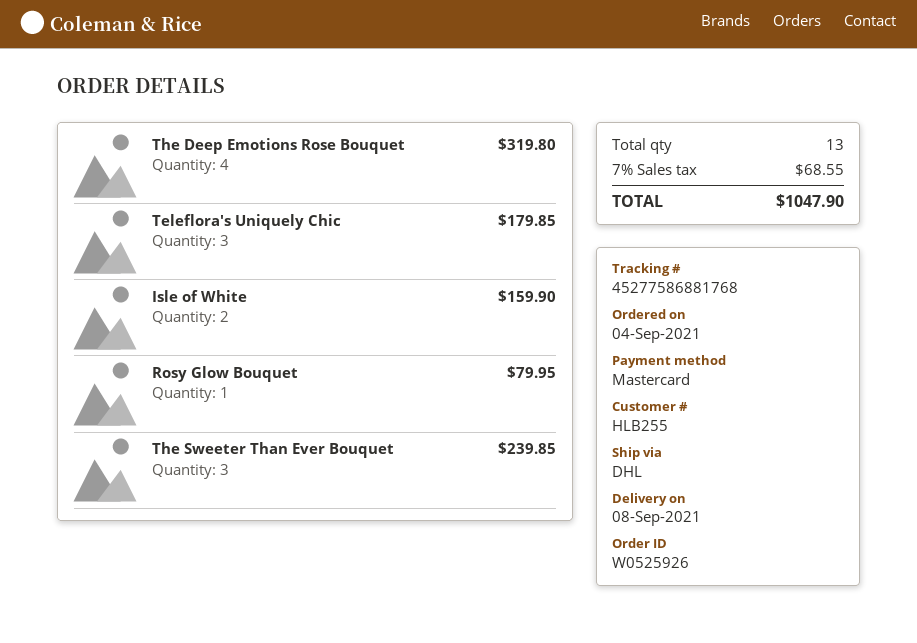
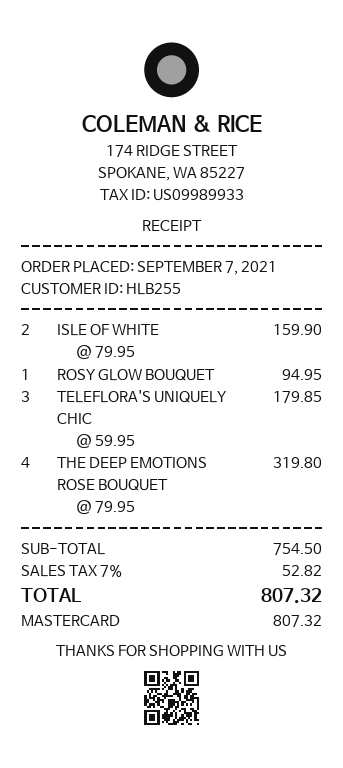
order date: 2021-09-04 -> 2021-09-07
Rosy Glow Bouquet: 1 for 79.95 -> 1 for 94.95
The Sweeter Than Ever Bouquet: 3 for 239.85 -> none
tax: 7% = 68.55 -> 7% = 52.82
total: 1047.90 -> 807.32

